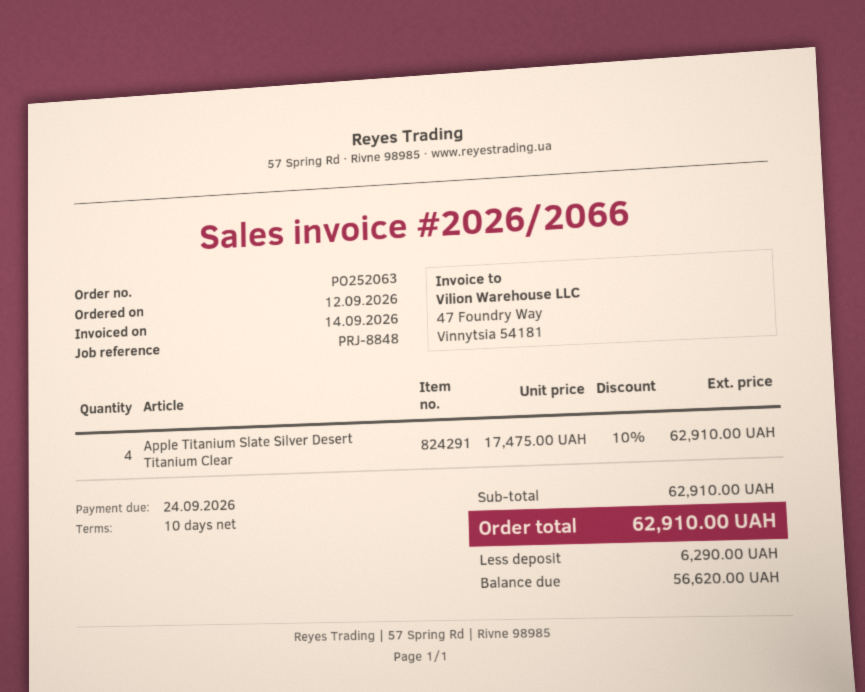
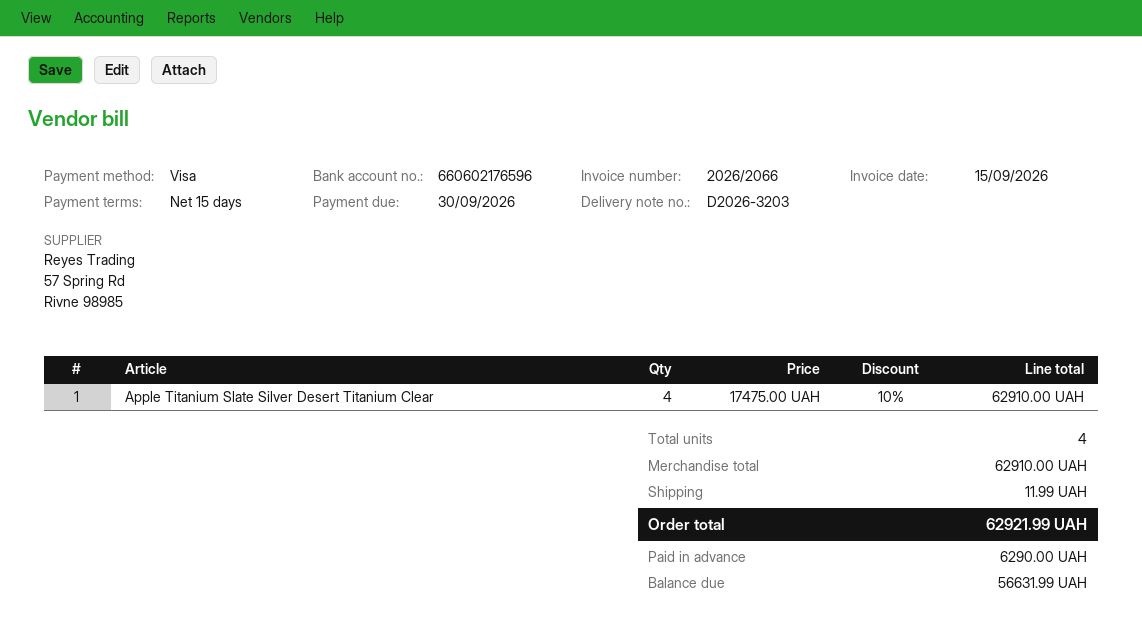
invoice date: 2026-09-14 -> 2026-09-15
payment terms: 10 days -> 15 days
due date: 2026-09-24 -> 2026-09-30
shipping: none -> 11.99
total: 62910.00 -> 62921.99
balance: 56620.00 -> 56631.99

